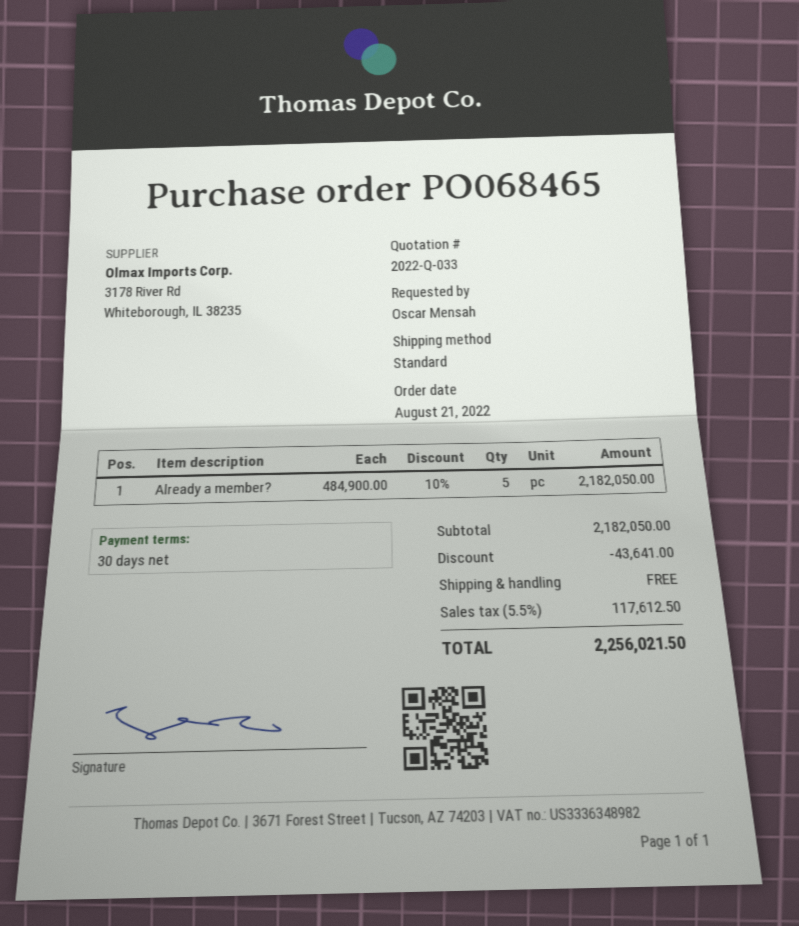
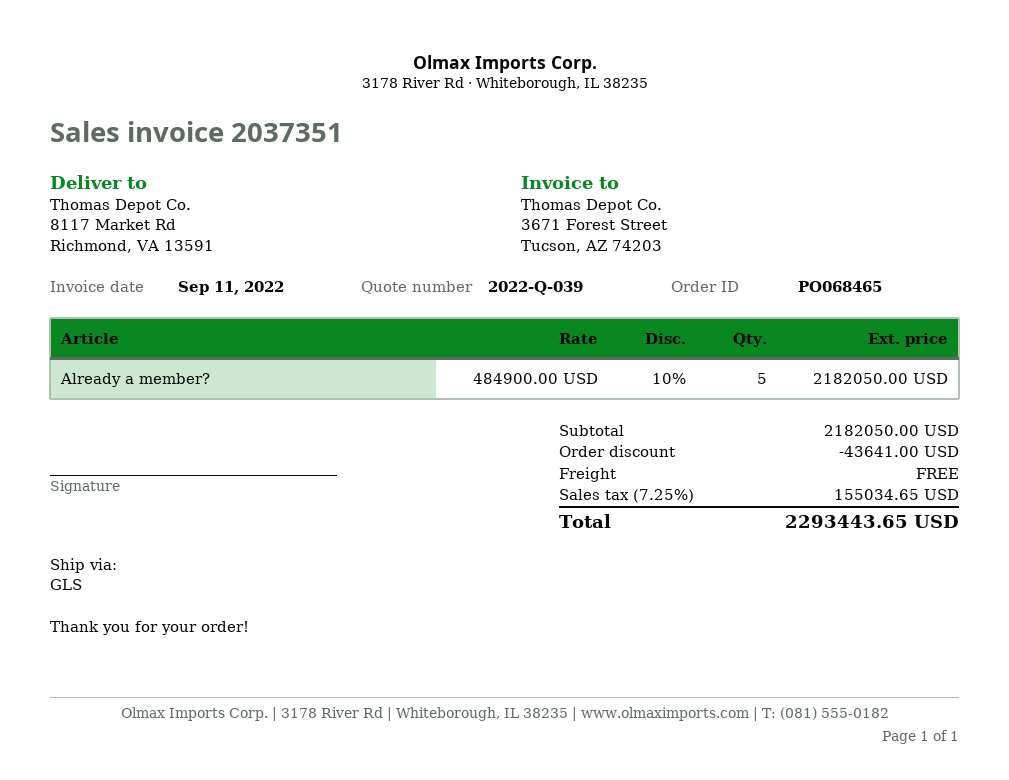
quote number: 2022-Q-033 -> 2022-Q-039
shipping method: standard -> GLS
tax: 5.5% = 117612.50 -> 7.25% = 155034.65
total: 2256021.50 -> 2293443.65

